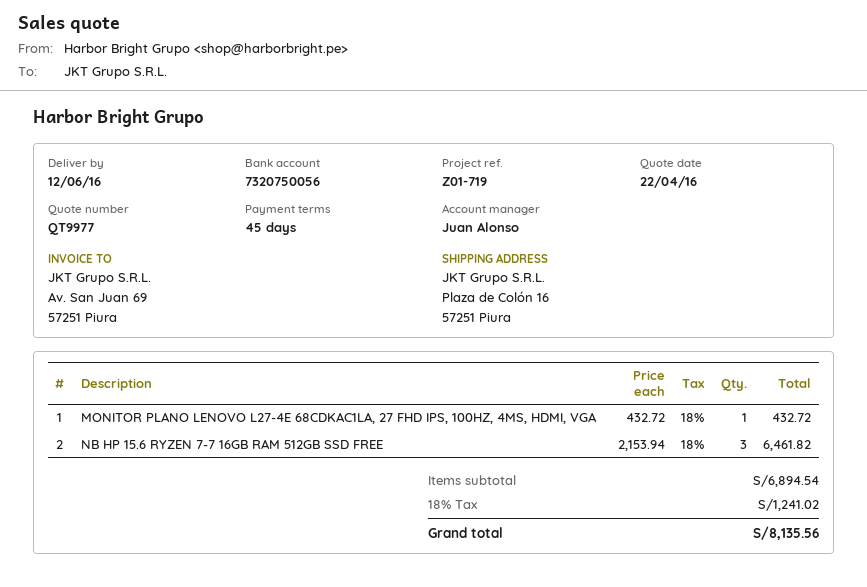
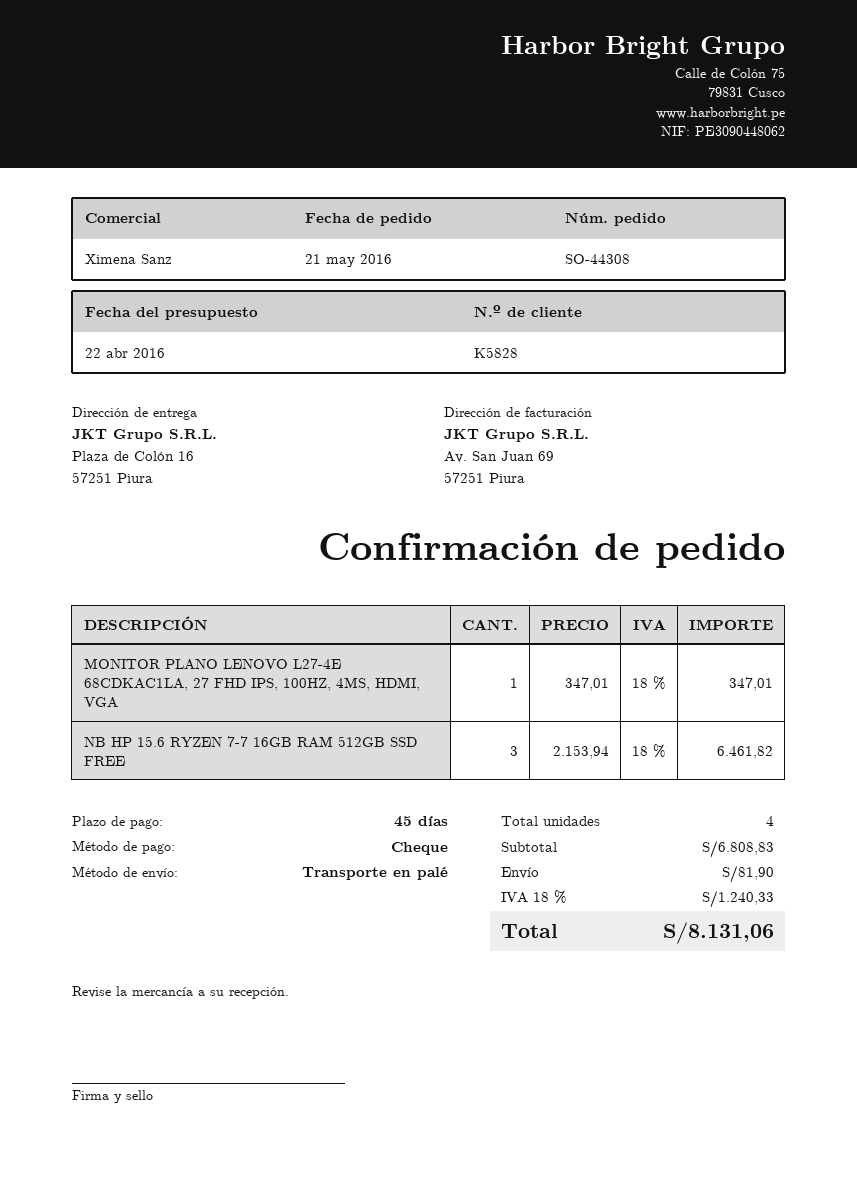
sales rep: Juan Alonso -> Ximena Sanz
MONITOR PLANO LENOVO L27-4E 68CDKAC1LA, 27 FHD IPS, 100HZ, 4MS, HDMI, VGA: 1 x 432.72 = 432.72 -> 1 x 347.01 = 347.01
subtotal: 6894.54 -> 6808.83
shipping: none -> 81.90
tax: 18% = 1241.02 -> 18% = 1240.33
total: 8135.56 -> 8131.06

